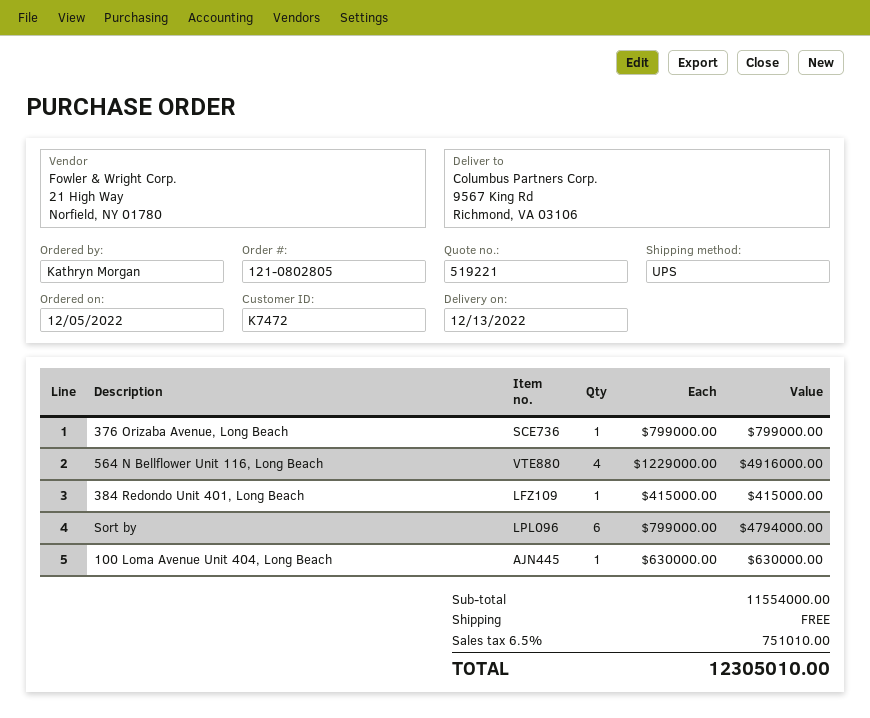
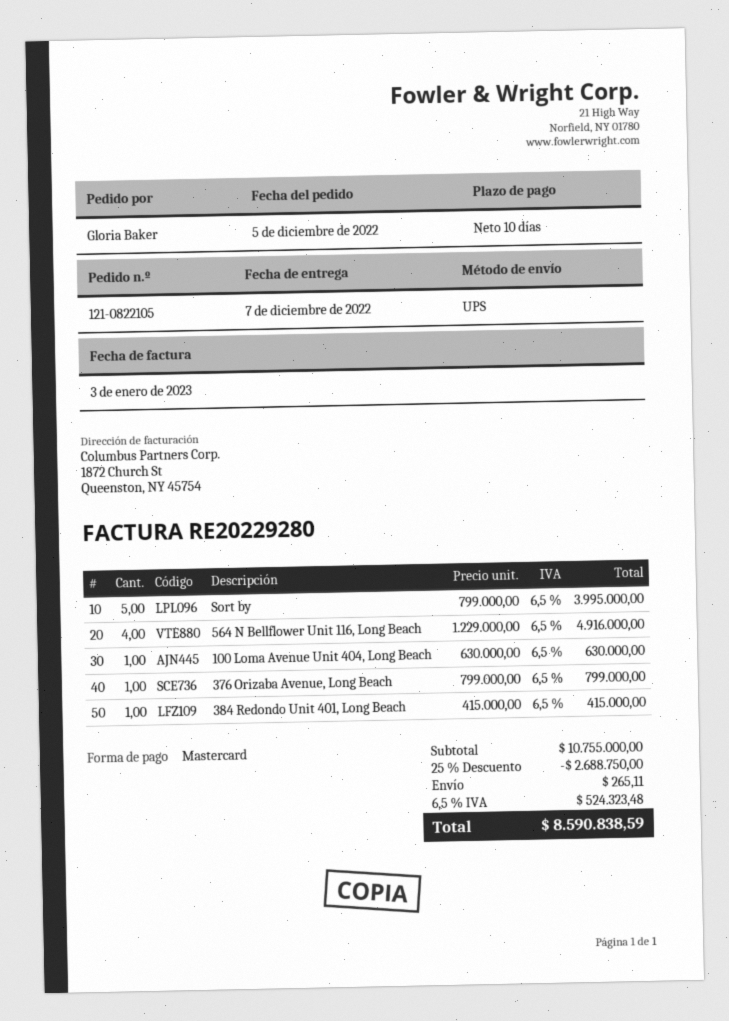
order number: 121-0802805 -> 121-0822105
delivery date: 2022-12-13 -> 2022-12-07
ordered by: Kathryn Morgan -> Gloria Baker
Sort by: 6 x 799000.00 = 4794000.00 -> 5 x 799000.00 = 3995000.00
subtotal: 11554000.00 -> 10755000.00
discount: none -> 25% = 2688750.00
shipping: 0.00 -> 265.11
tax: 6.5% = 751010.00 -> 6.5% = 524323.48
total: 12305010.00 -> 8590838.59

